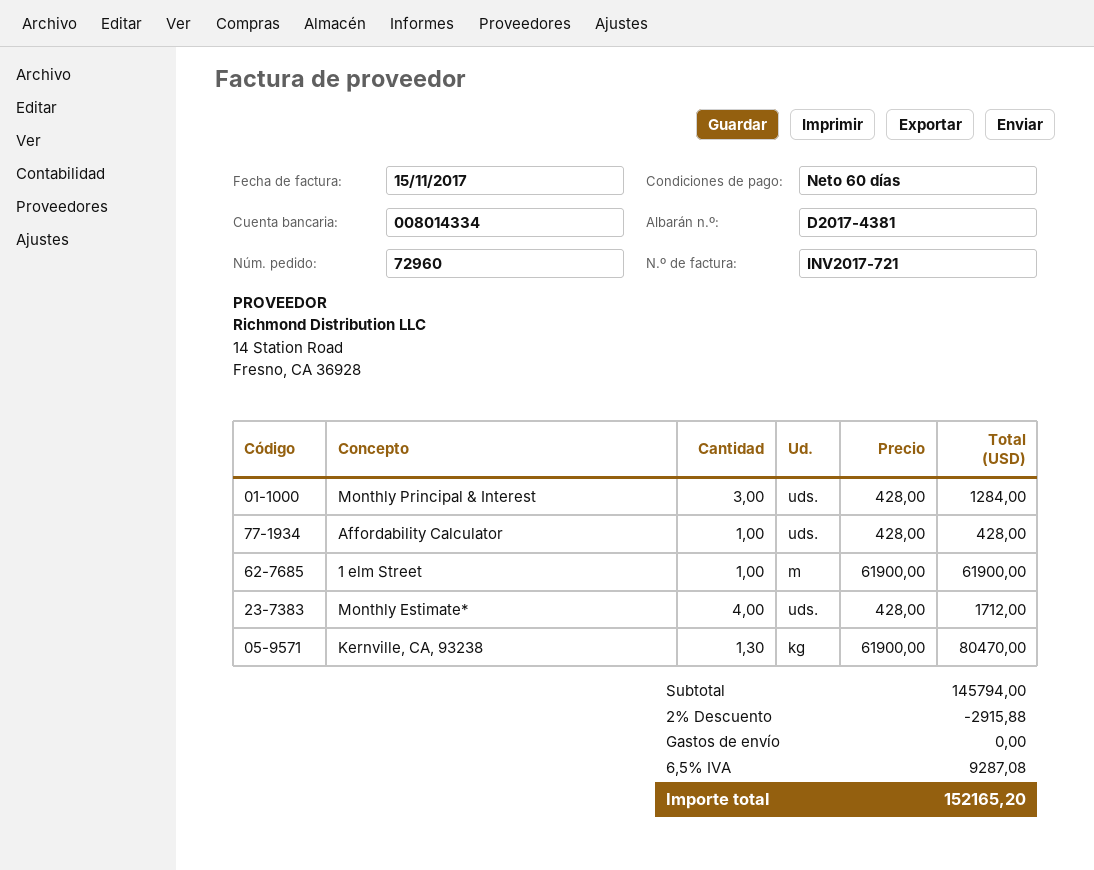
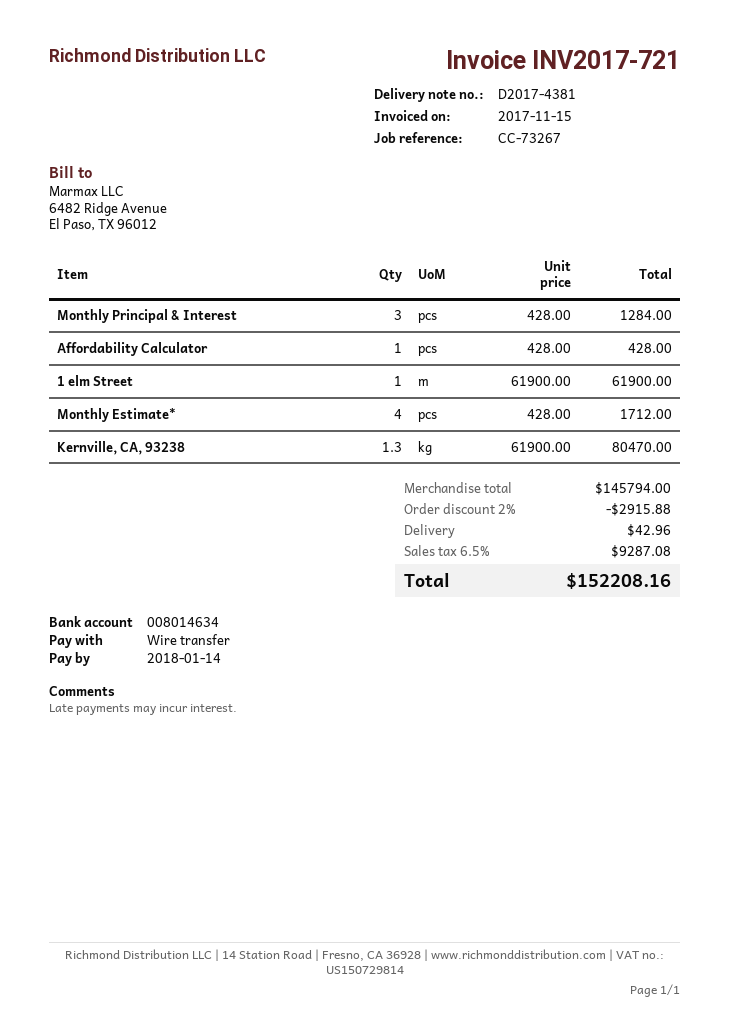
bank account: 008014334 -> 008014634
shipping: 0.00 -> 42.96
total: 152165.20 -> 152208.16

